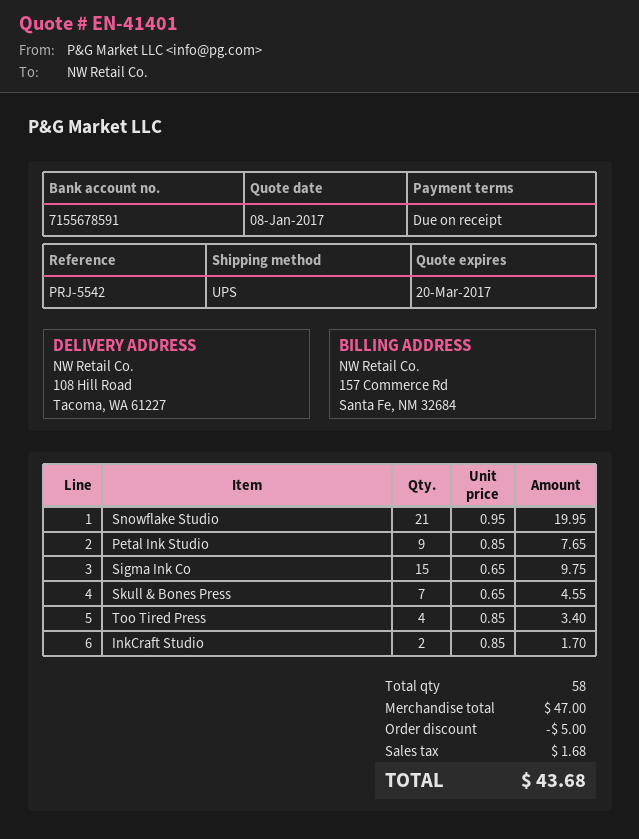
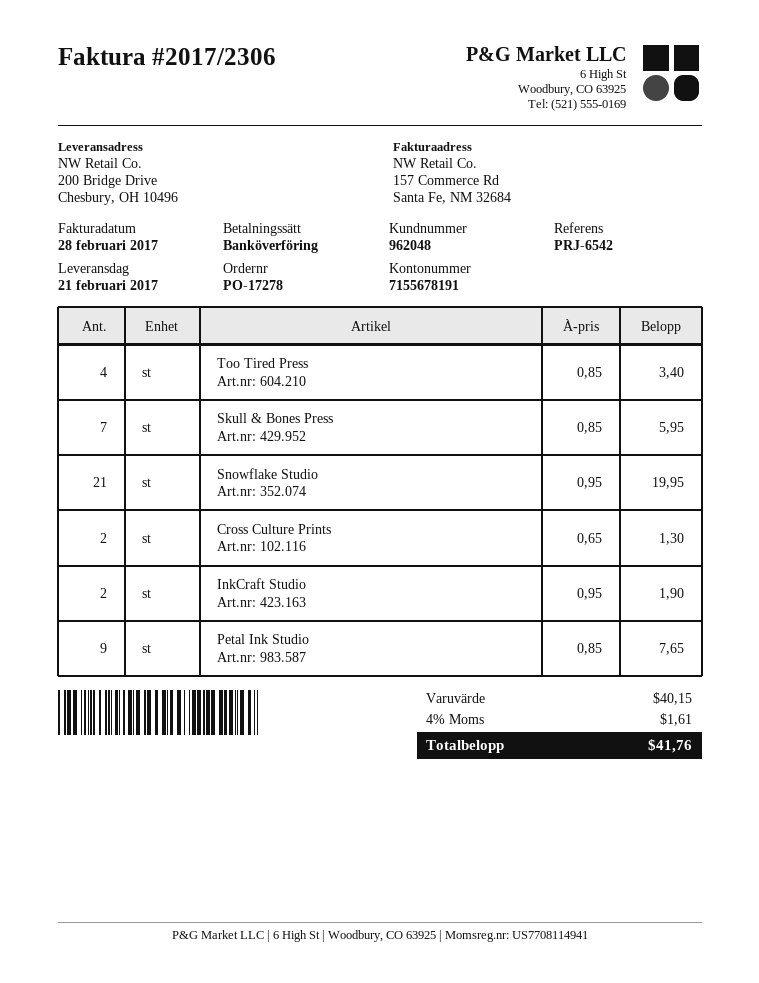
reference: PRJ-5542 -> PRJ-6542
bank account: 7155678591 -> 7155678191
ship to: 108 Hill Road, Tacoma, WA 61227 -> 200 Bridge Drive, Chesbury, OH 10496
Sigma Ink Co: 15 x 0.65 = 9.75 -> none
Skull & Bones Press: 7 x 0.65 = 4.55 -> 7 x 0.85 = 5.95
InkCraft Studio: 2 x 0.85 = 1.70 -> 2 x 0.95 = 1.90
Cross Culture Prints: none -> 2 x 0.65 = 1.30
subtotal: 47.00 -> 40.15
discount: 5.00 -> none
tax: 1.68 -> 1.61
total: 43.68 -> 41.76

